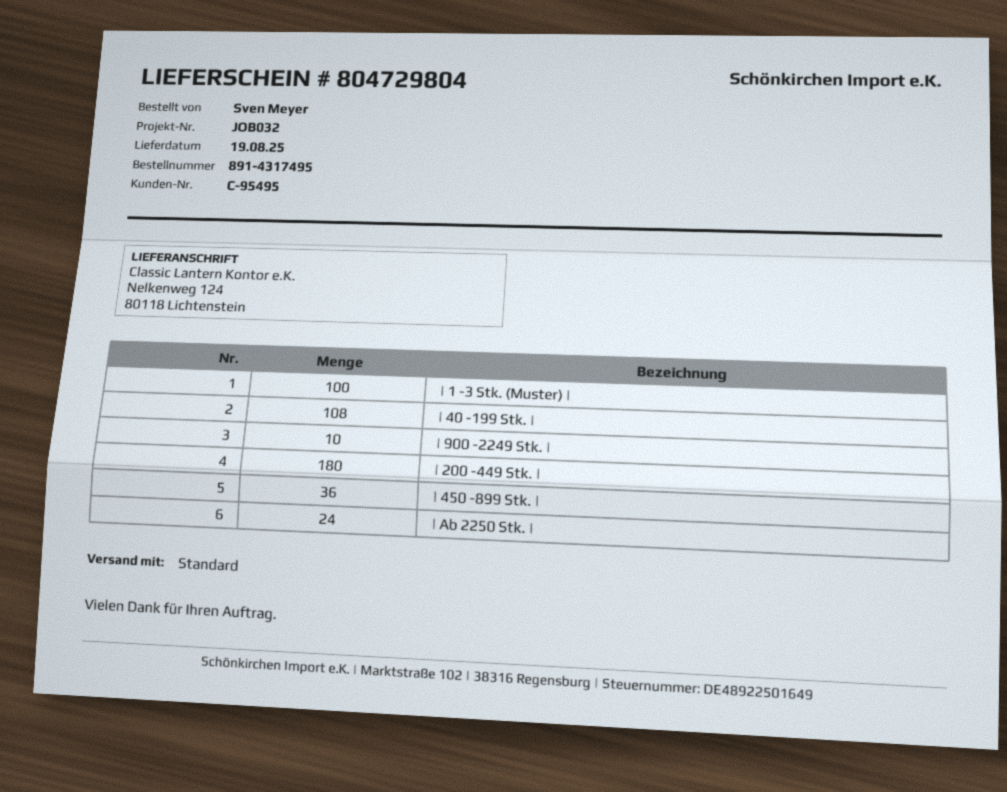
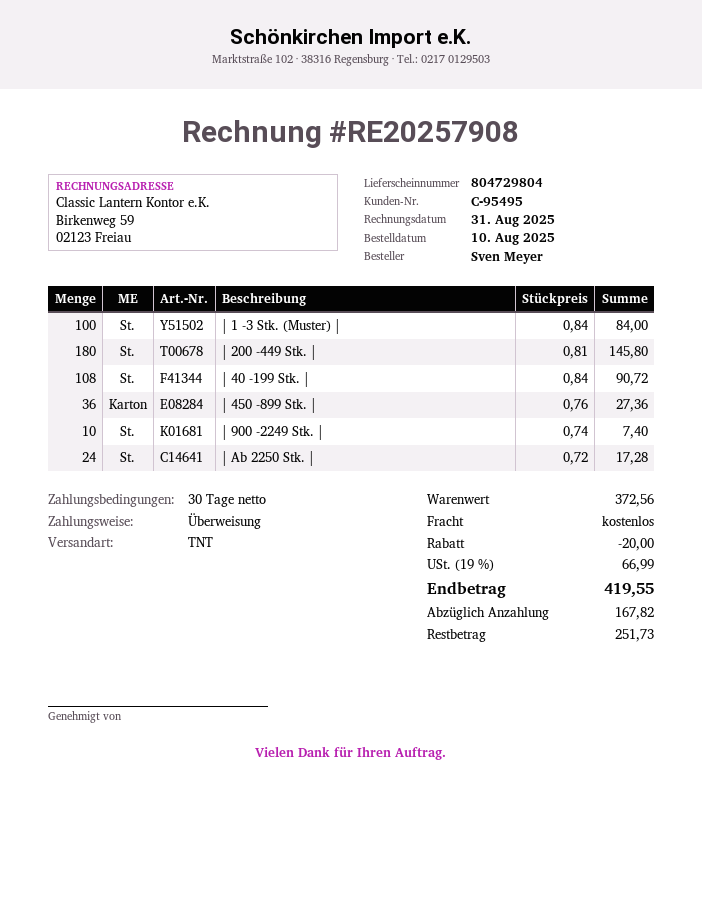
shipping method: standard -> TNT

